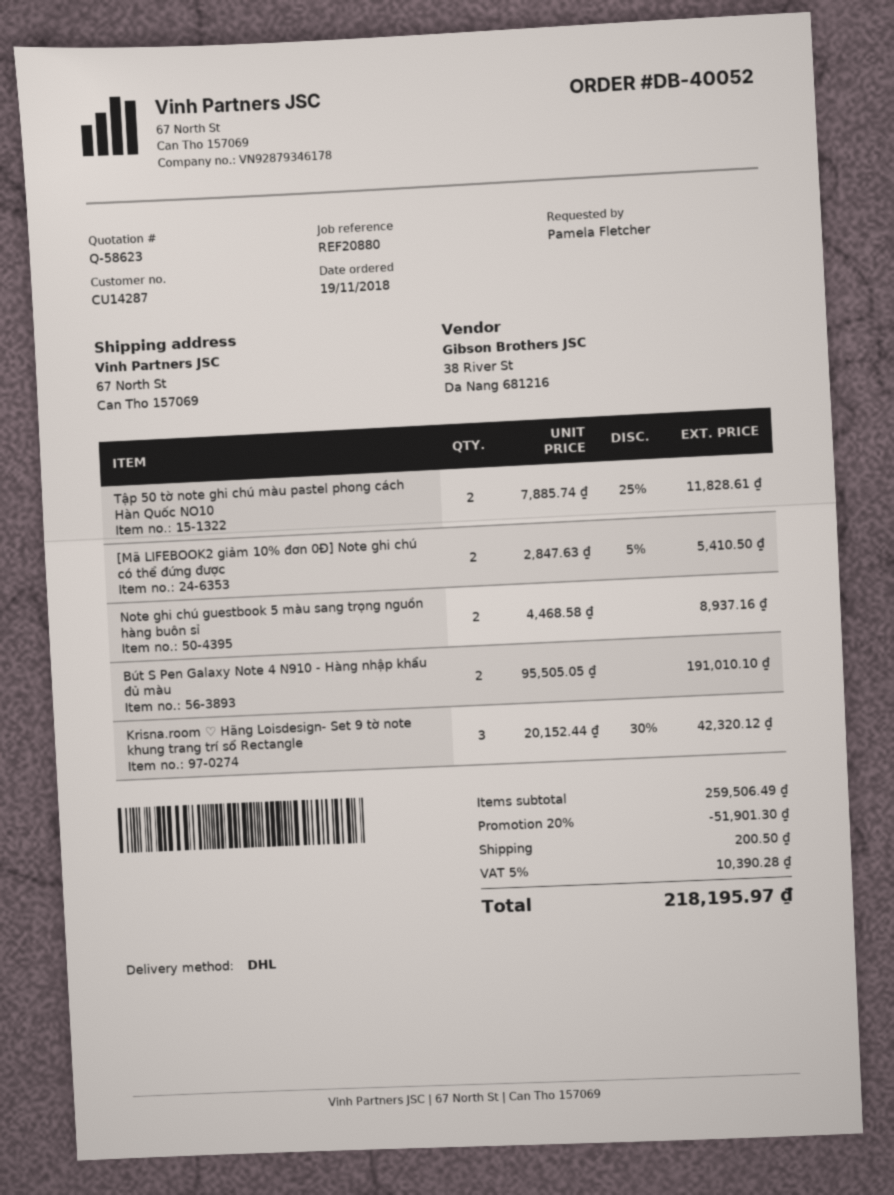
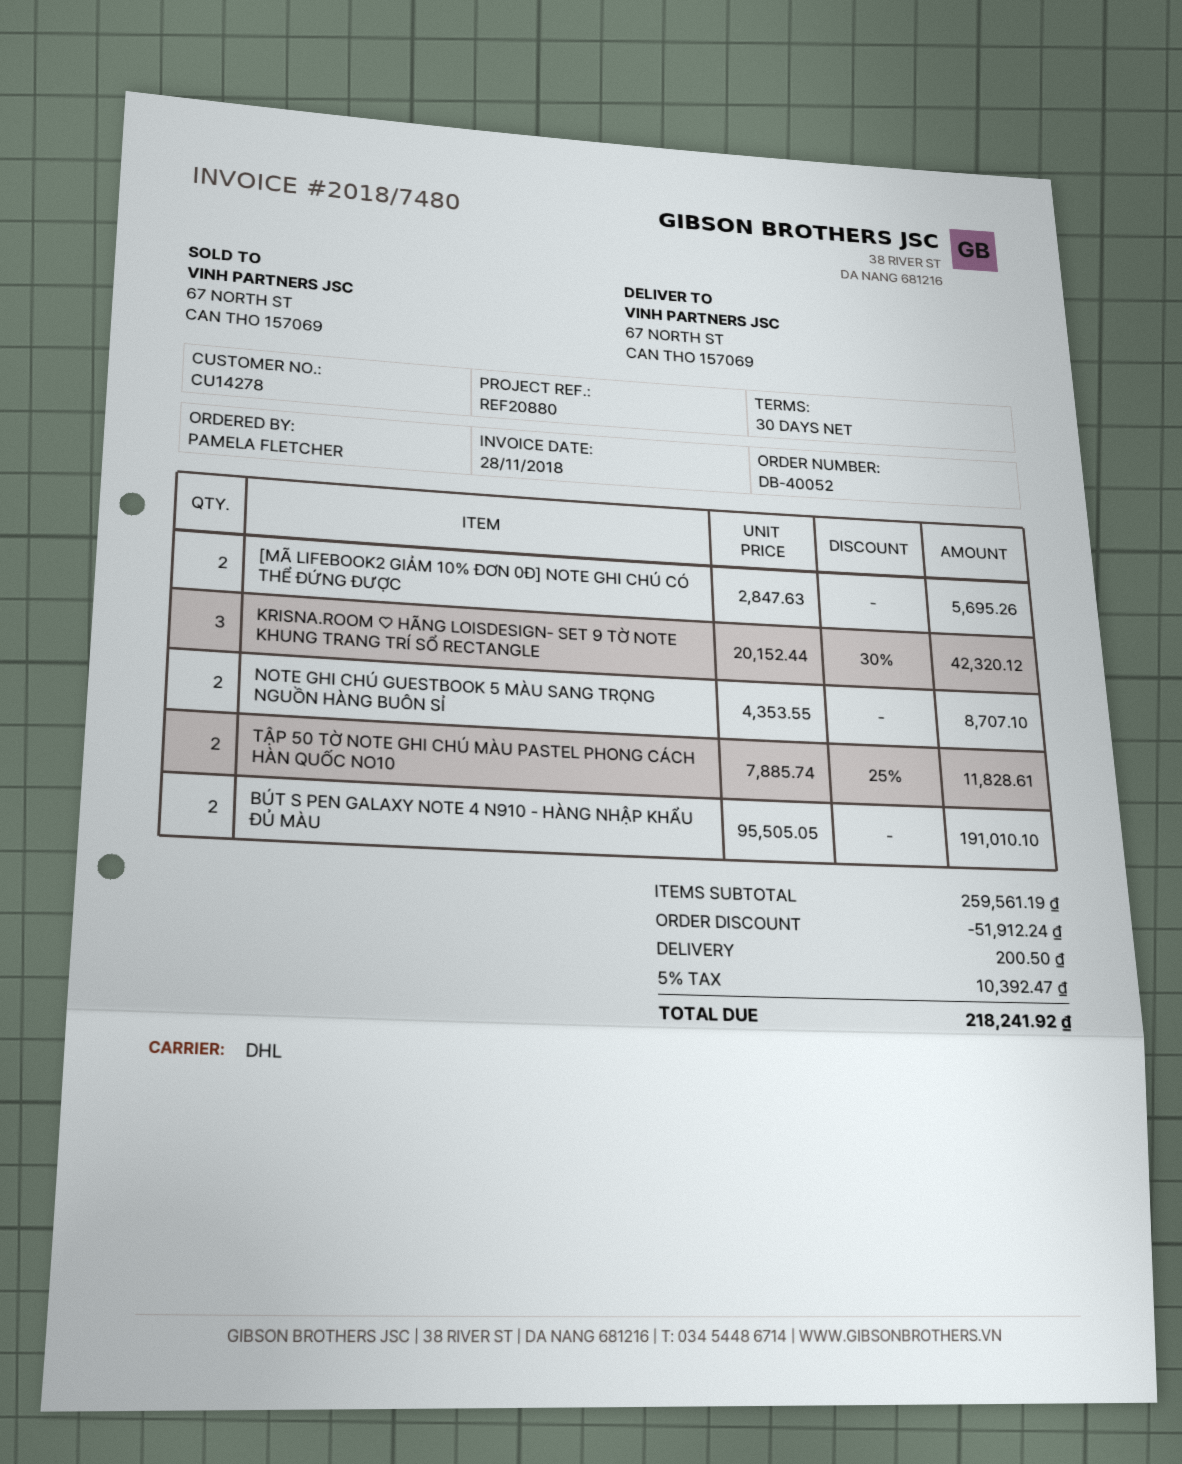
customer number: CU14287 -> CU14278
[Mã LIFEBOOK2 giảm 10% đơn 0Đ] Note ghi chú có thể đứng được: 2 x 2847.63 - 5% = 5410.50 -> 2 x 2847.63 = 5695.26
Note ghi chú guestbook 5 màu sang trọng nguồn hàng buôn sỉ: 2 x 4468.58 = 8937.16 -> 2 x 4353.55 = 8707.10
subtotal: 259506.49 -> 259561.19
discount: 51901.30 -> 51912.24
tax: 5% = 10390.28 -> 5% = 10392.47
total: 218195.97 -> 218241.92

